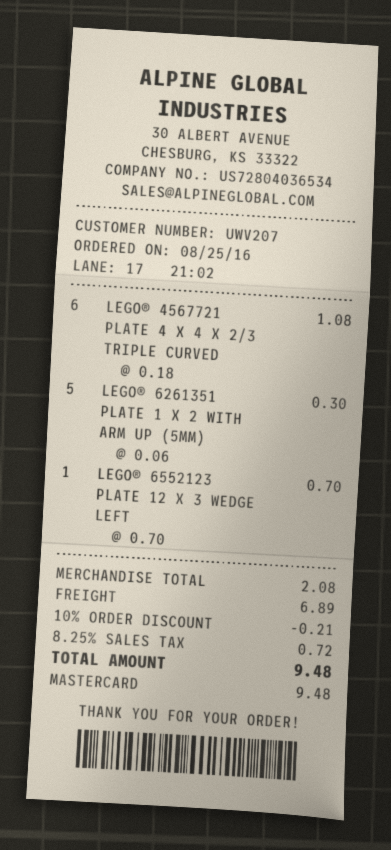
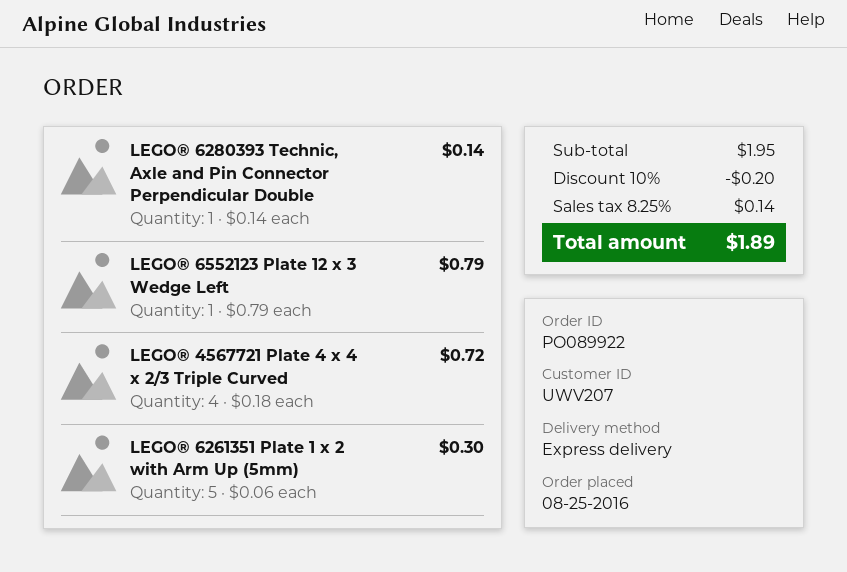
LEGO® 4567721 PLATE 4 X 4 X 2/3 TRIPLE CURVED: 6 x 0.18 = 1.08 -> 4 x 0.18 = 0.72
LEGO® 6552123 PLATE 12 X 3 WEDGE LEFT: 1 x 0.70 = 0.70 -> 1 x 0.79 = 0.79
LEGO® 6280393 Technic, Axle and Pin Connector Perpendicular Double: none -> 1 x 0.14 = 0.14
subtotal: 2.08 -> 1.95
discount: 10% = 0.21 -> 10% = 0.20
shipping: 6.89 -> none
tax: 8.25% = 0.72 -> 8.25% = 0.14
total: 9.48 -> 1.89

